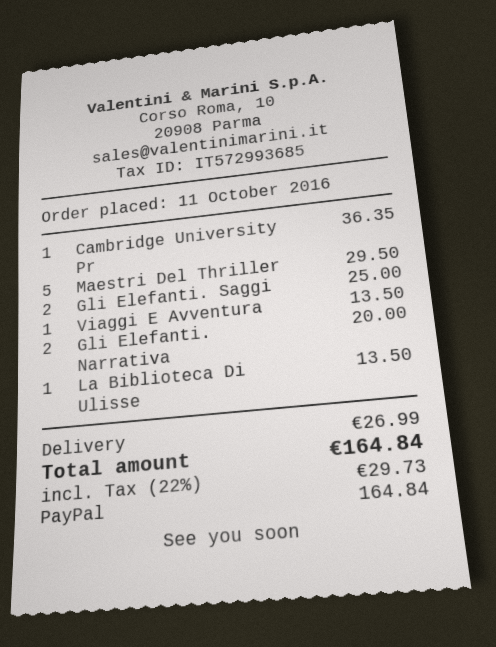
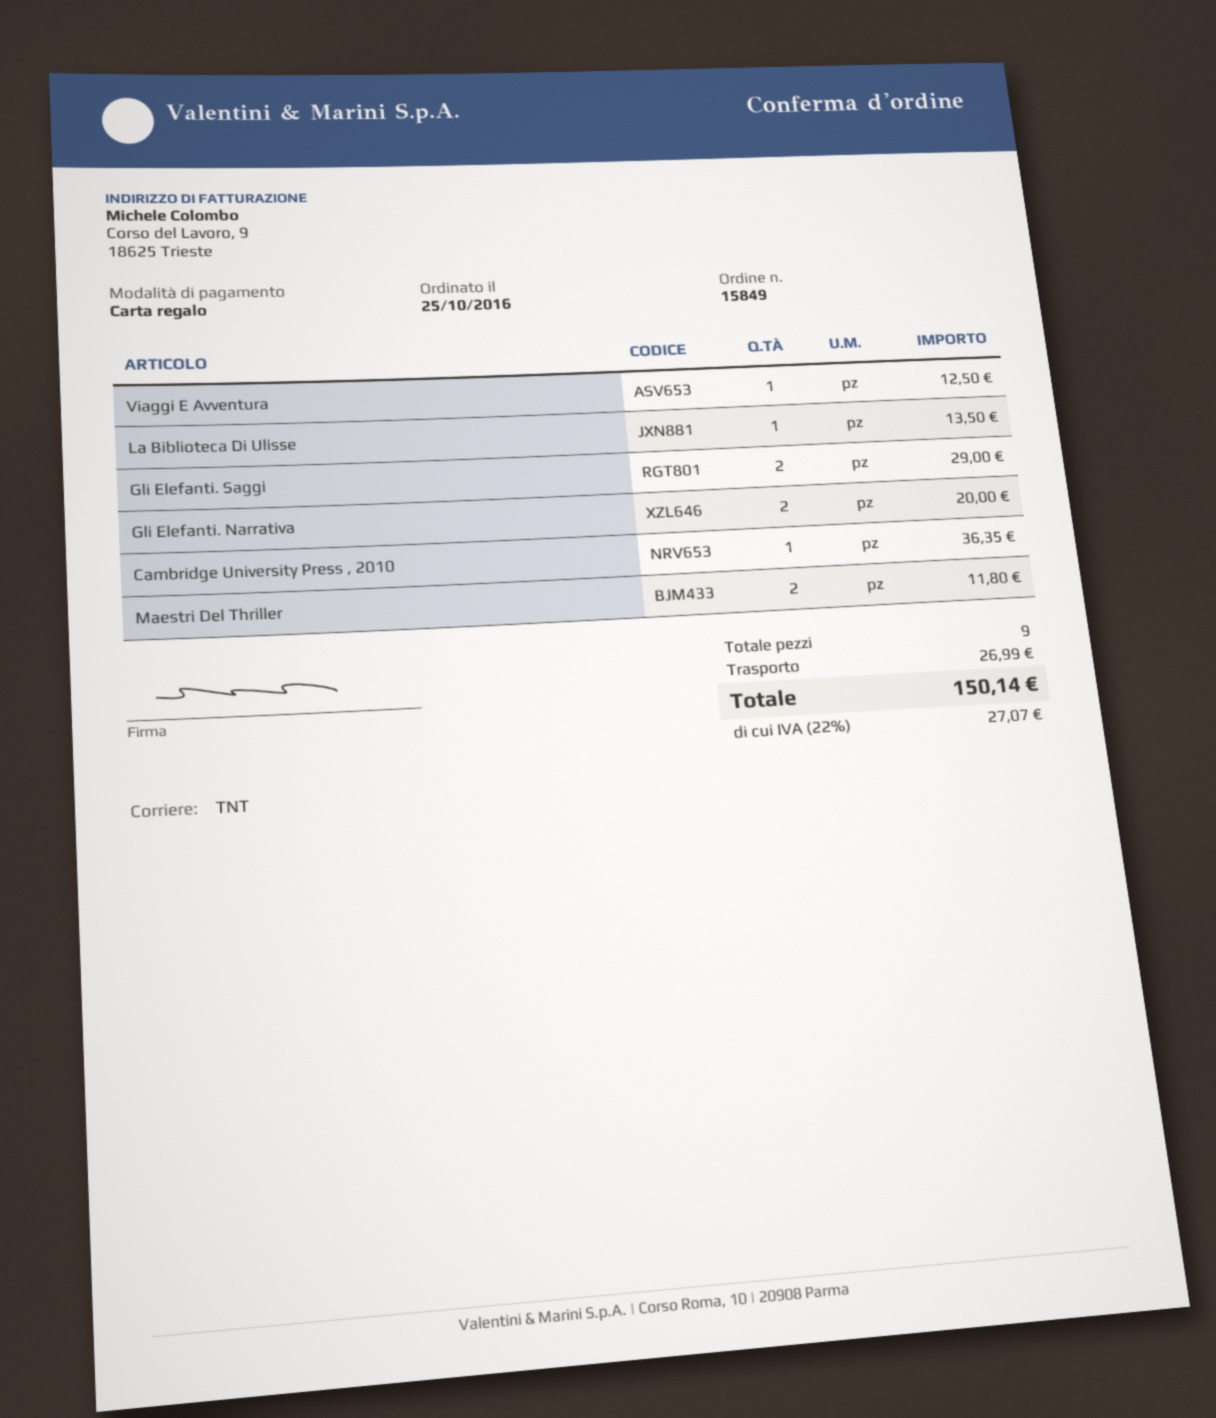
order date: 2016-10-11 -> 2016-10-25
payment method: PayPal -> gift card
Maestri Del Thriller: 5 for 29.50 -> 2 for 11.80
Gli Elefanti. Saggi: 2 for 25.00 -> 2 for 29.00
Viaggi E Avventura: 1 for 13.50 -> 1 for 12.50
tax: 22% = 29.73 -> 22% = 27.07
total: 164.84 -> 150.14

